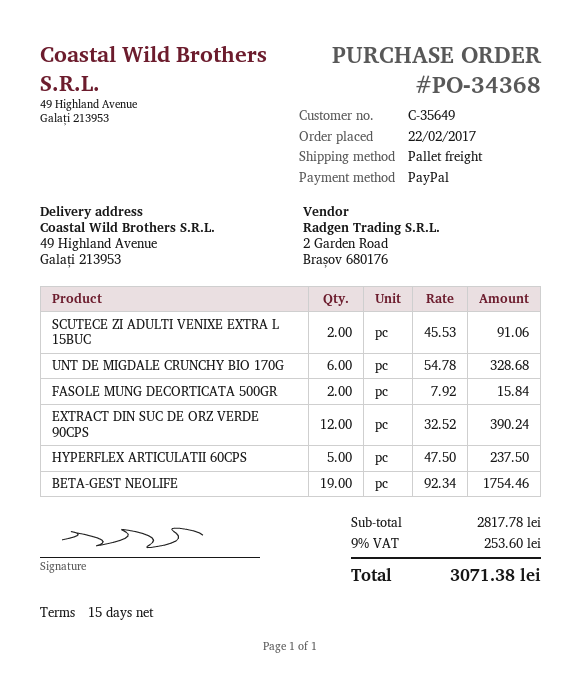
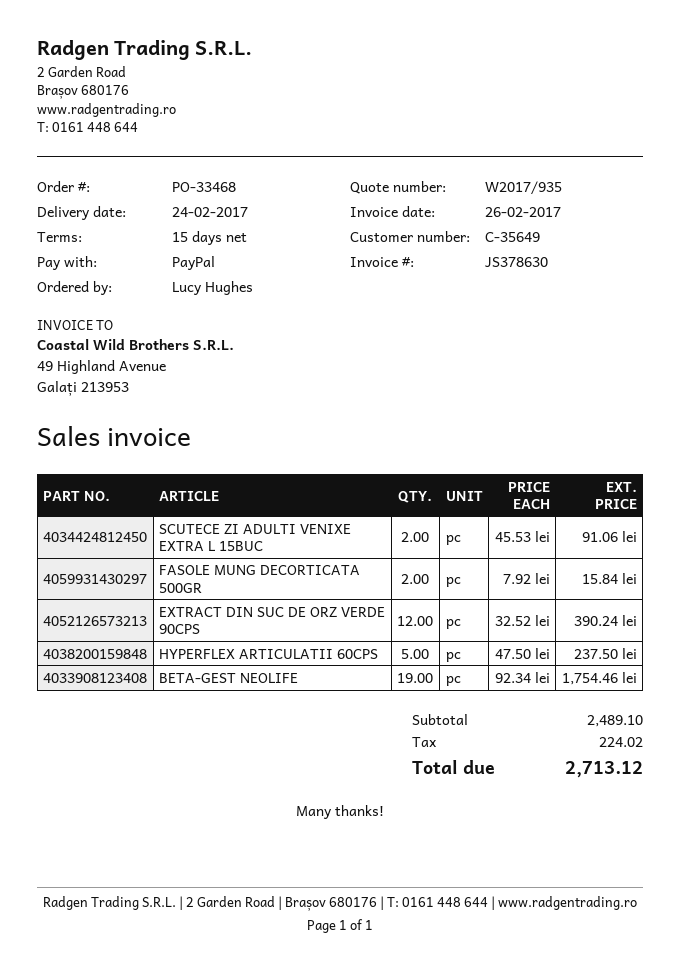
order number: PO-34368 -> PO-33468
UNT DE MIGDALE CRUNCHY BIO 170G: 6 x 54.78 = 328.68 -> none
subtotal: 2817.78 -> 2489.10
tax: 253.60 -> 224.02
total: 3071.38 -> 2713.12

